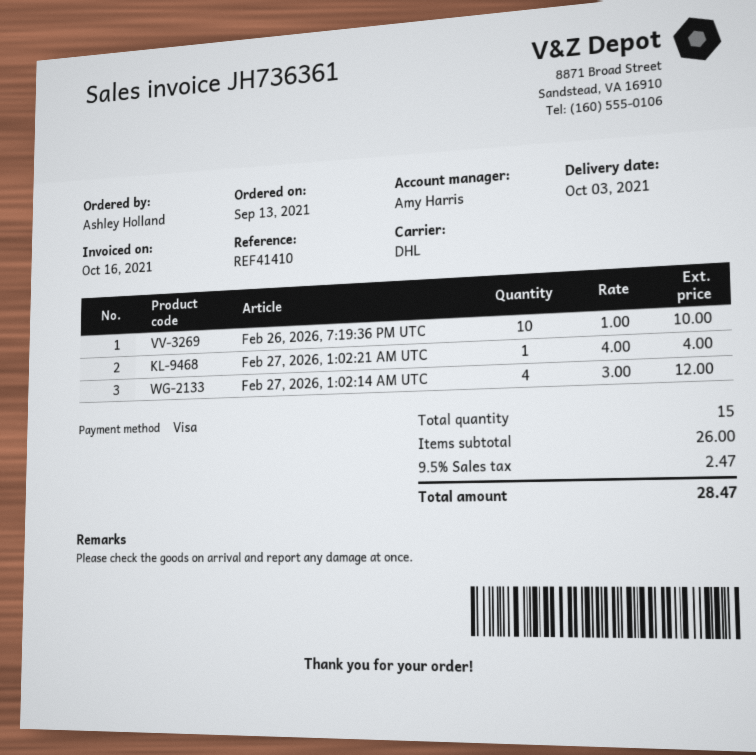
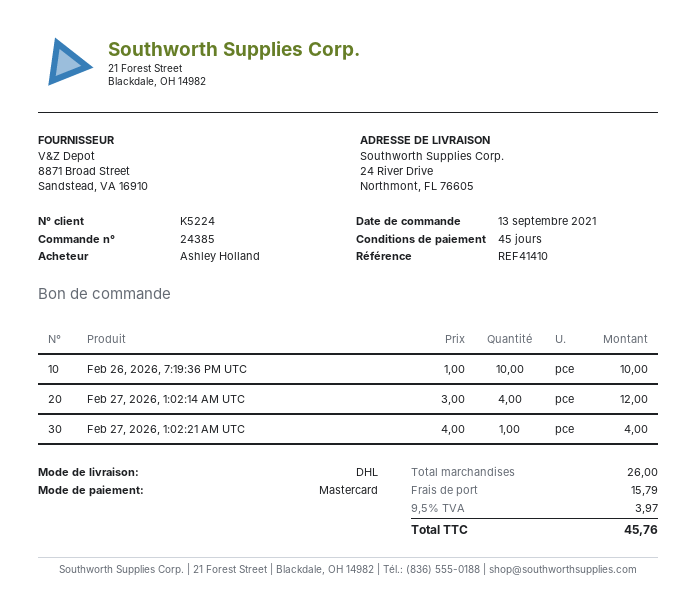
payment method: Visa -> Mastercard
shipping: none -> 15.79
tax: 9.5% = 2.47 -> 9.5% = 3.97
total: 28.47 -> 45.76

